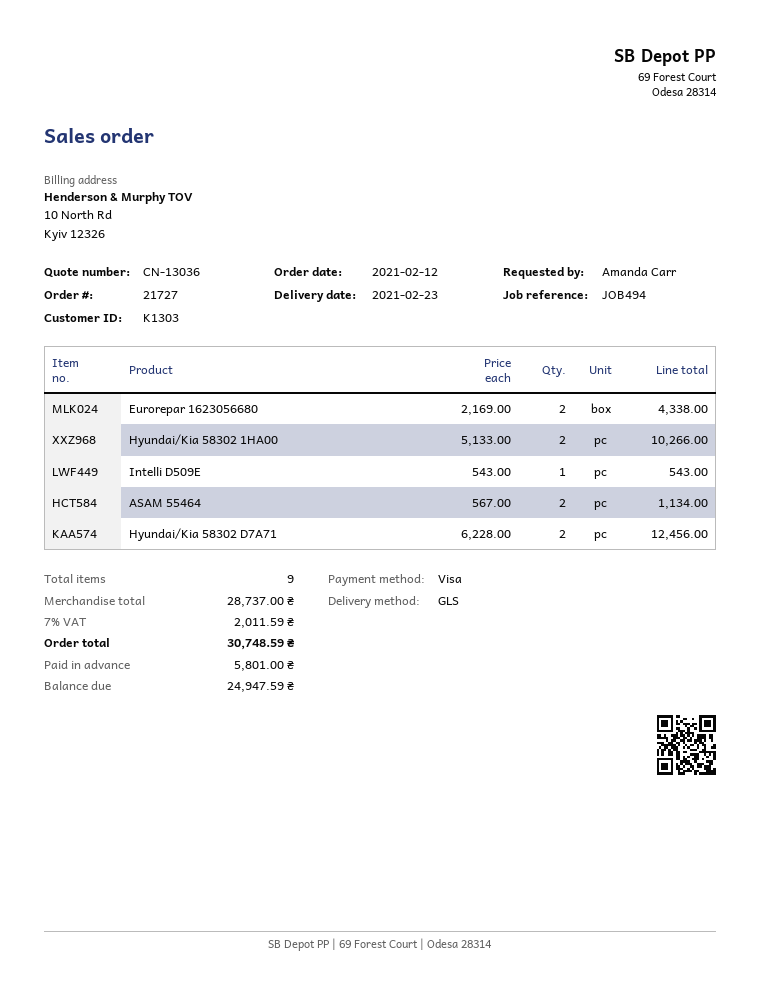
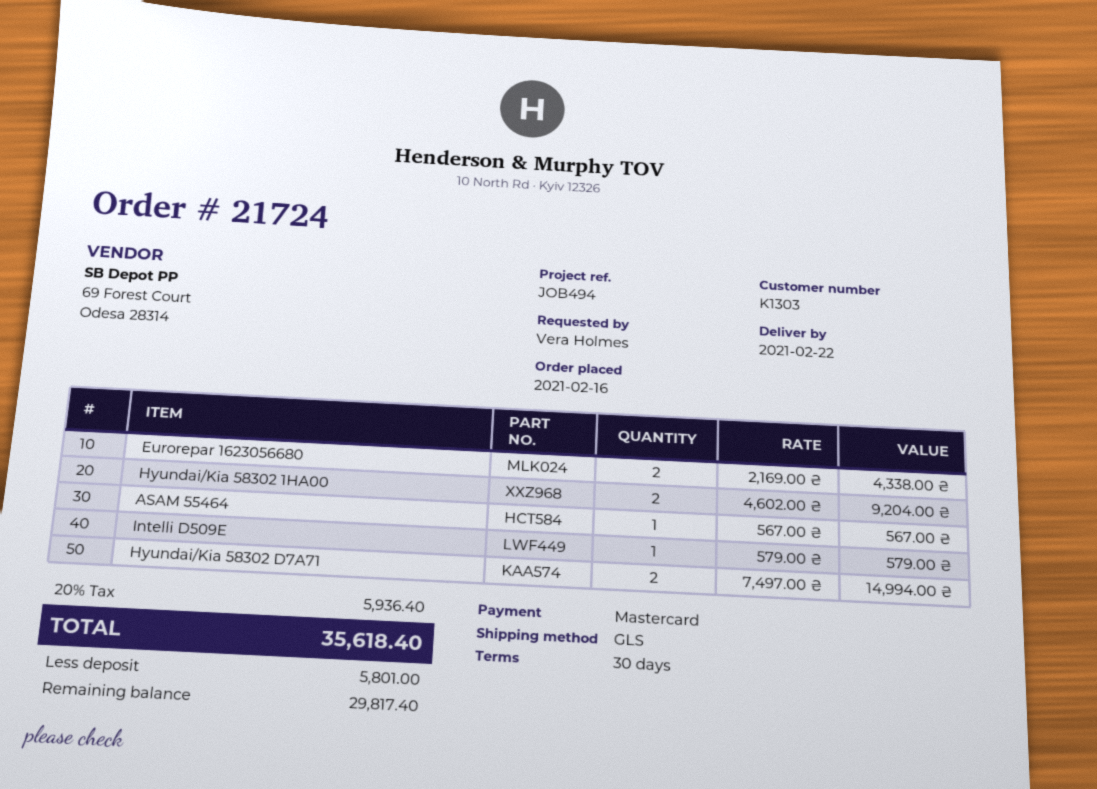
order number: 21727 -> 21724
order date: 2021-02-12 -> 2021-02-16
delivery date: 2021-02-23 -> 2021-02-22
ordered by: Amanda Carr -> Vera Holmes
payment method: Visa -> Mastercard
Hyundai/Kia 58302 1HA00: 2 x 5133.00 = 10266.00 -> 2 x 4602.00 = 9204.00
Intelli D509E: 1 x 543.00 = 543.00 -> 1 x 579.00 = 579.00
ASAM 55464: 2 x 567.00 = 1134.00 -> 1 x 567.00 = 567.00
Hyundai/Kia 58302 D7A71: 2 x 6228.00 = 12456.00 -> 2 x 7497.00 = 14994.00
tax: 7% = 2011.59 -> 20% = 5936.40
total: 30748.59 -> 35618.40
balance: 24947.59 -> 29817.40

